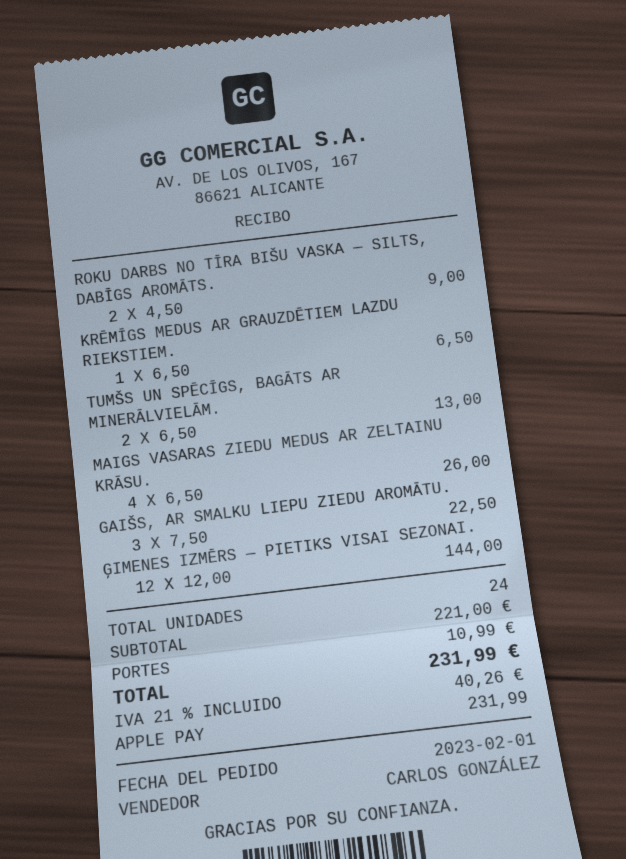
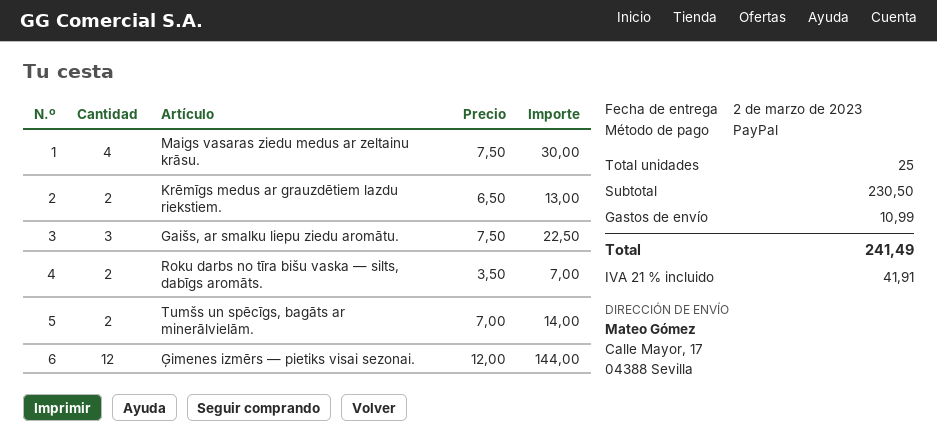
payment method: Apple Pay -> PayPal
ROKU DARBS NO TĪRA BIŠU VASKA — SILTS, DABĪGS AROMĀTS.: 2 x 4.50 = 9.00 -> 2 x 3.50 = 7.00
KRĒMĪGS MEDUS AR GRAUZDĒTIEM LAZDU RIEKSTIEM.: 1 x 6.50 = 6.50 -> 2 x 6.50 = 13.00
TUMŠS UN SPĒCĪGS, BAGĀTS AR MINERĀLVIELĀM.: 2 x 6.50 = 13.00 -> 2 x 7.00 = 14.00
MAIGS VASARAS ZIEDU MEDUS AR ZELTAINU KRĀSU.: 4 x 6.50 = 26.00 -> 4 x 7.50 = 30.00
total quantity: 24 -> 25
subtotal: 221.00 -> 230.50
tax: 21% = 40.26 -> 21% = 41.91
total: 231.99 -> 241.49

